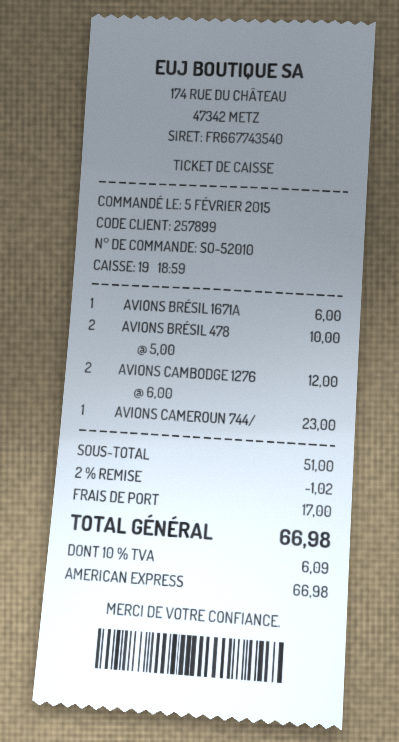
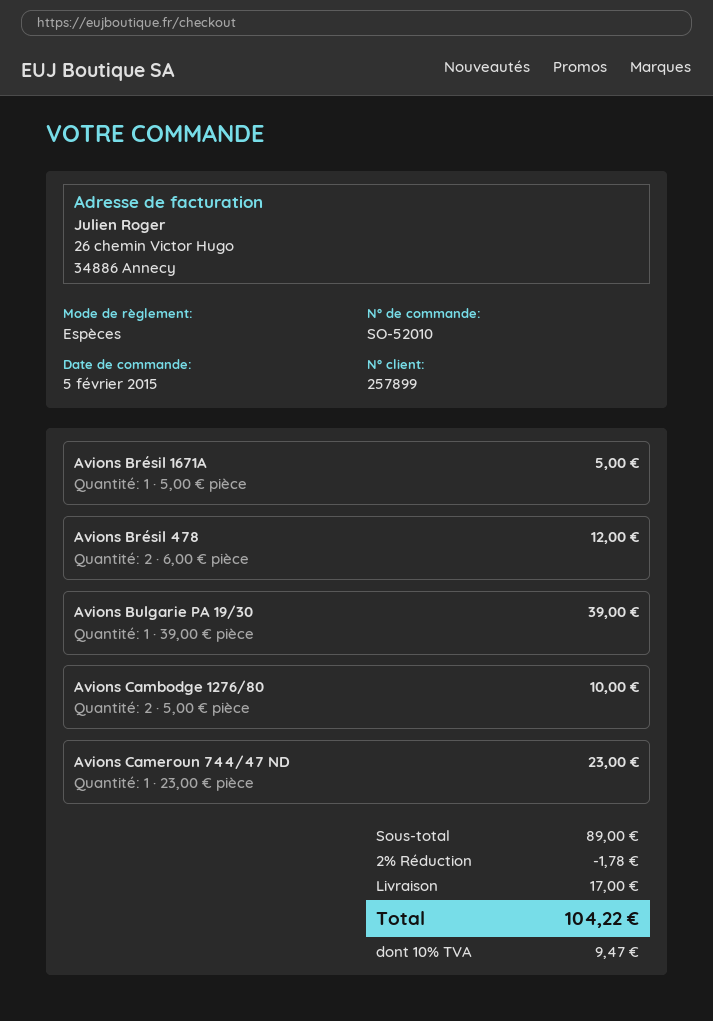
payment method: American Express -> cash
AVIONS BRÉSIL 1671A: 1 x 6.00 = 6.00 -> 1 x 5.00 = 5.00
AVIONS BRÉSIL 478: 2 x 5.00 = 10.00 -> 2 x 6.00 = 12.00
AVIONS CAMBODGE 1276: 2 x 6.00 = 12.00 -> 2 x 5.00 = 10.00
Avions Bulgarie PA 19/30: none -> 1 x 39.00 = 39.00
subtotal: 51.00 -> 89.00
discount: 2% = 1.02 -> 2% = 1.78
tax: 10% = 6.09 -> 10% = 9.47
total: 66.98 -> 104.22

